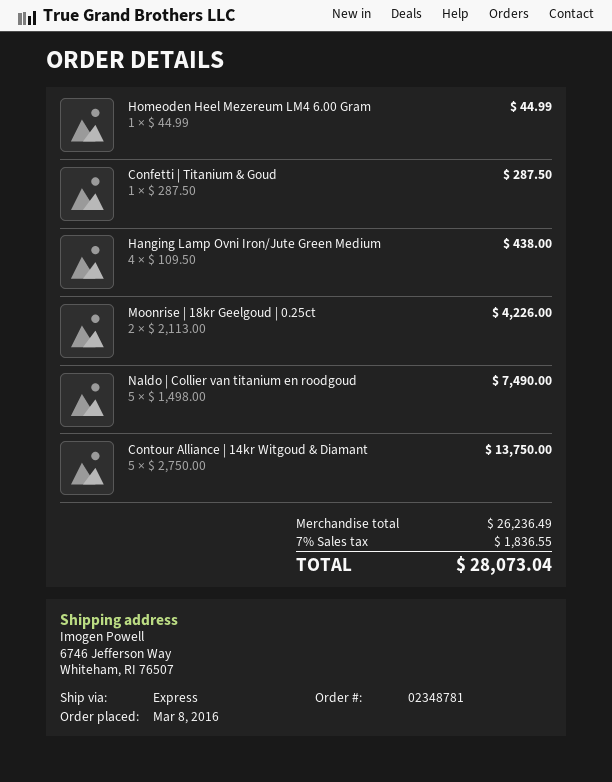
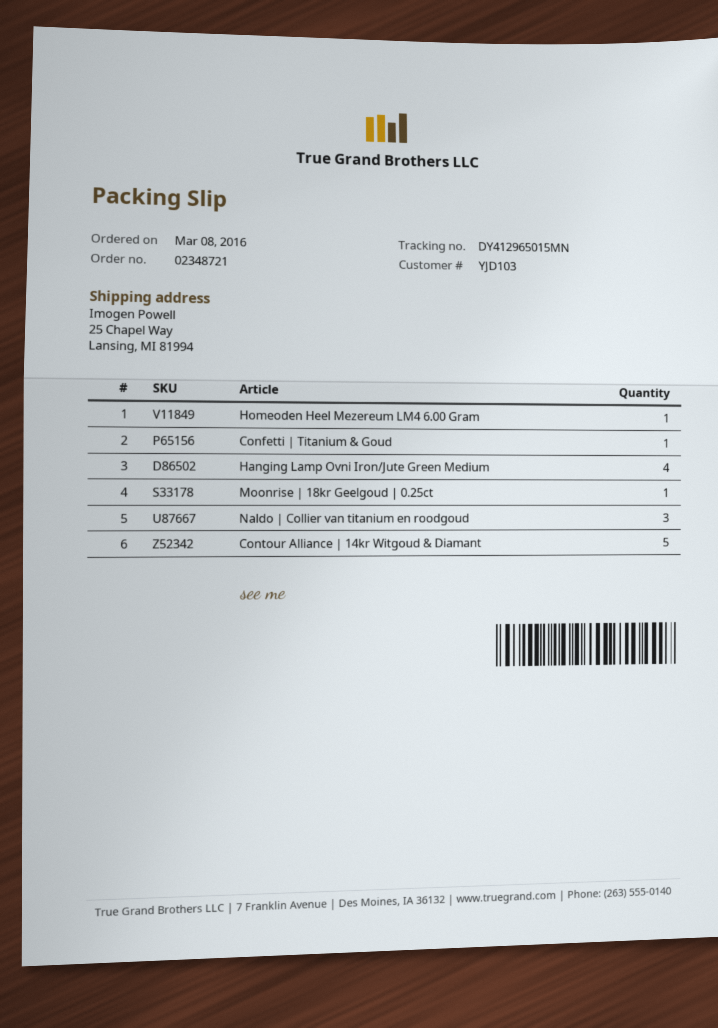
order number: 02348781 -> 02348721
ship to: 6746 Jefferson Way, Whiteham, RI 76507 -> 25 Chapel Way, Lansing, MI 81994
Moonrise | 18kr Geelgoud | 0.25ct: 2 -> 1
Naldo | Collier van titanium en roodgoud: 5 -> 3

